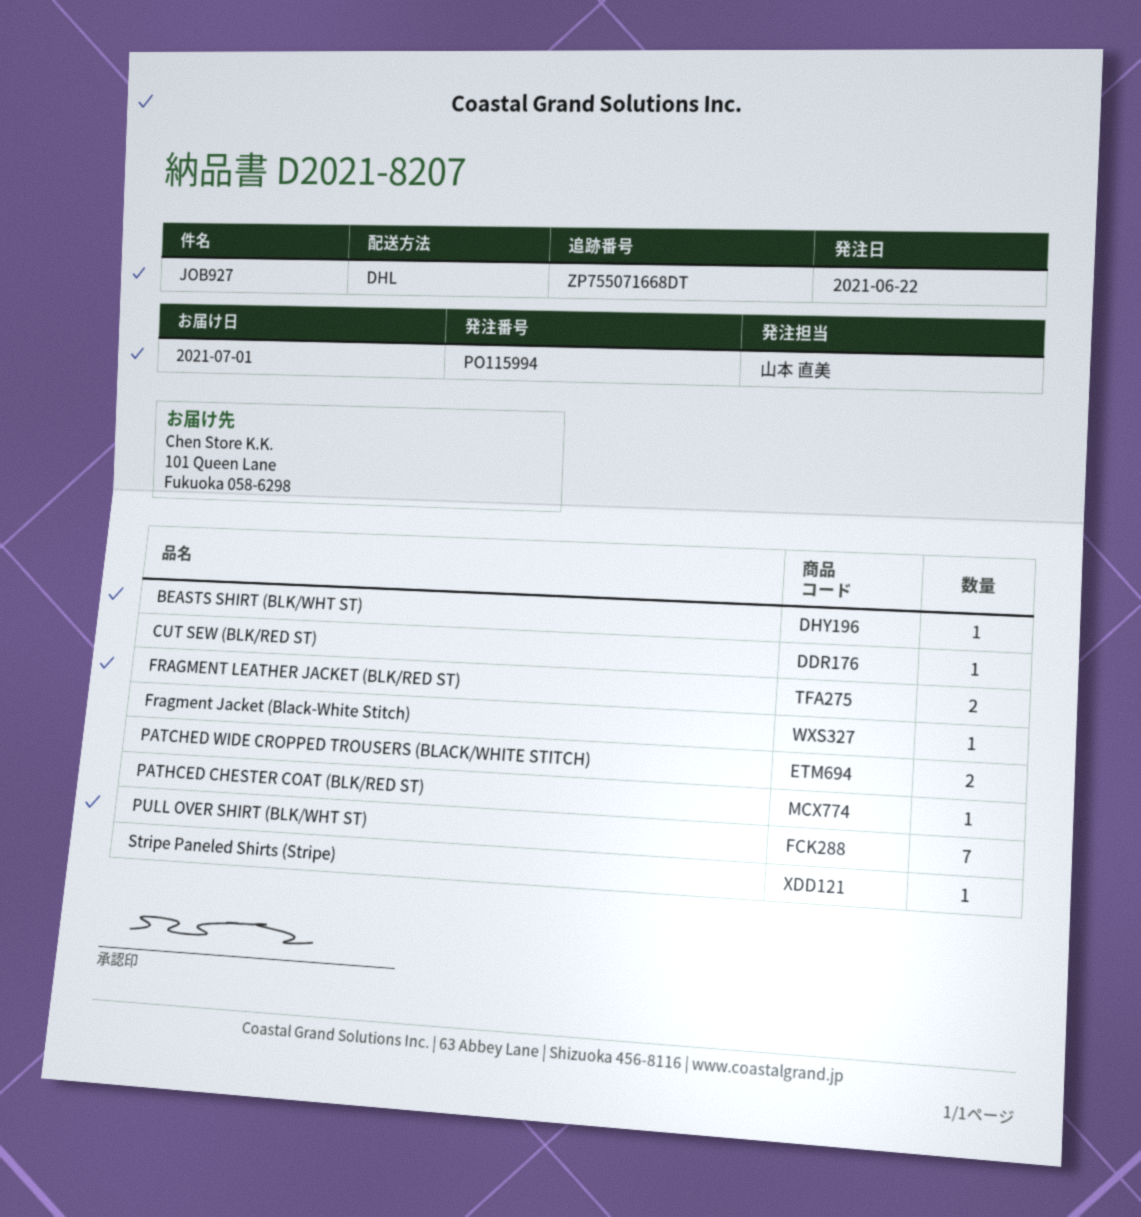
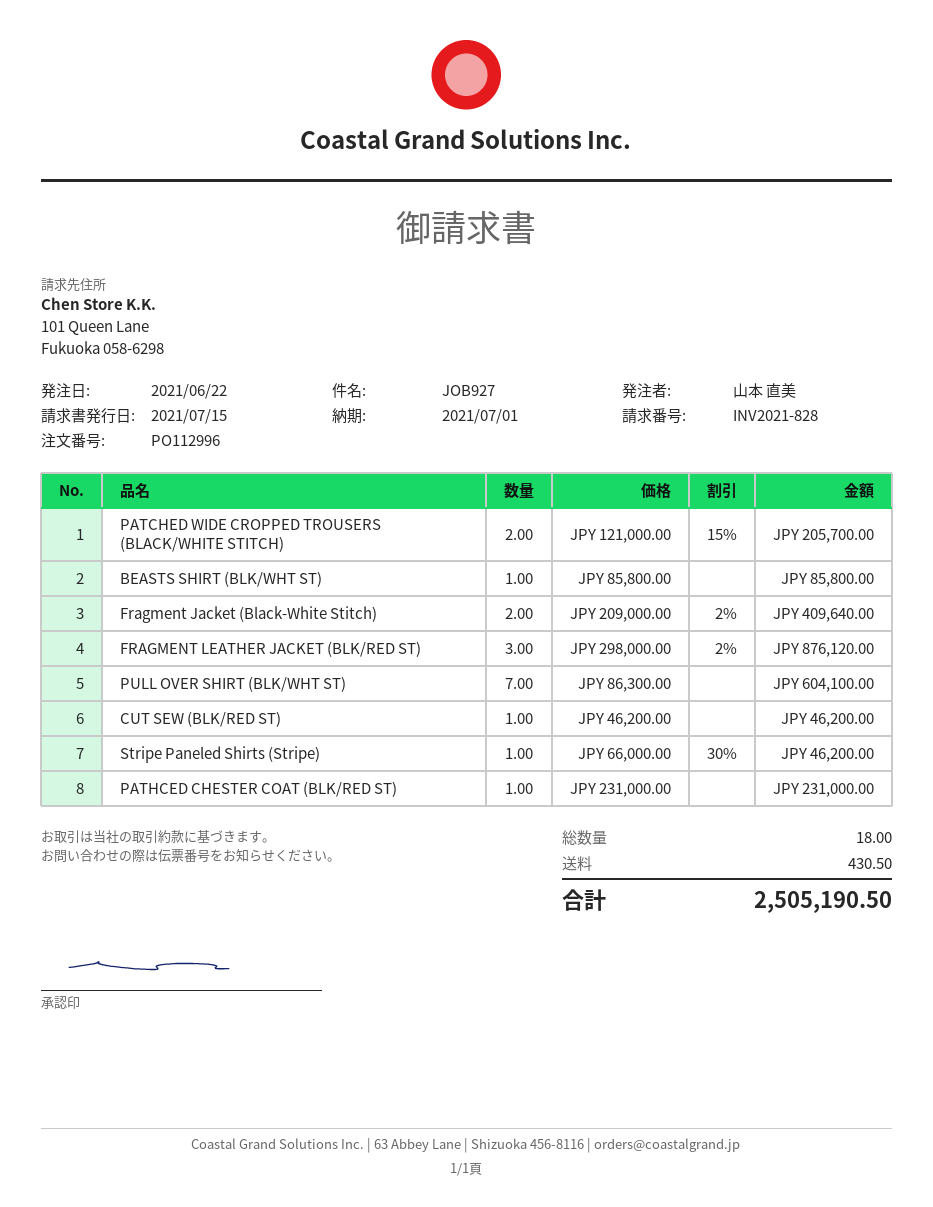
order number: PO115994 -> PO112996
FRAGMENT LEATHER JACKET (BLK/RED ST): 2 -> 3
Fragment Jacket (Black-White Stitch): 1 -> 2

